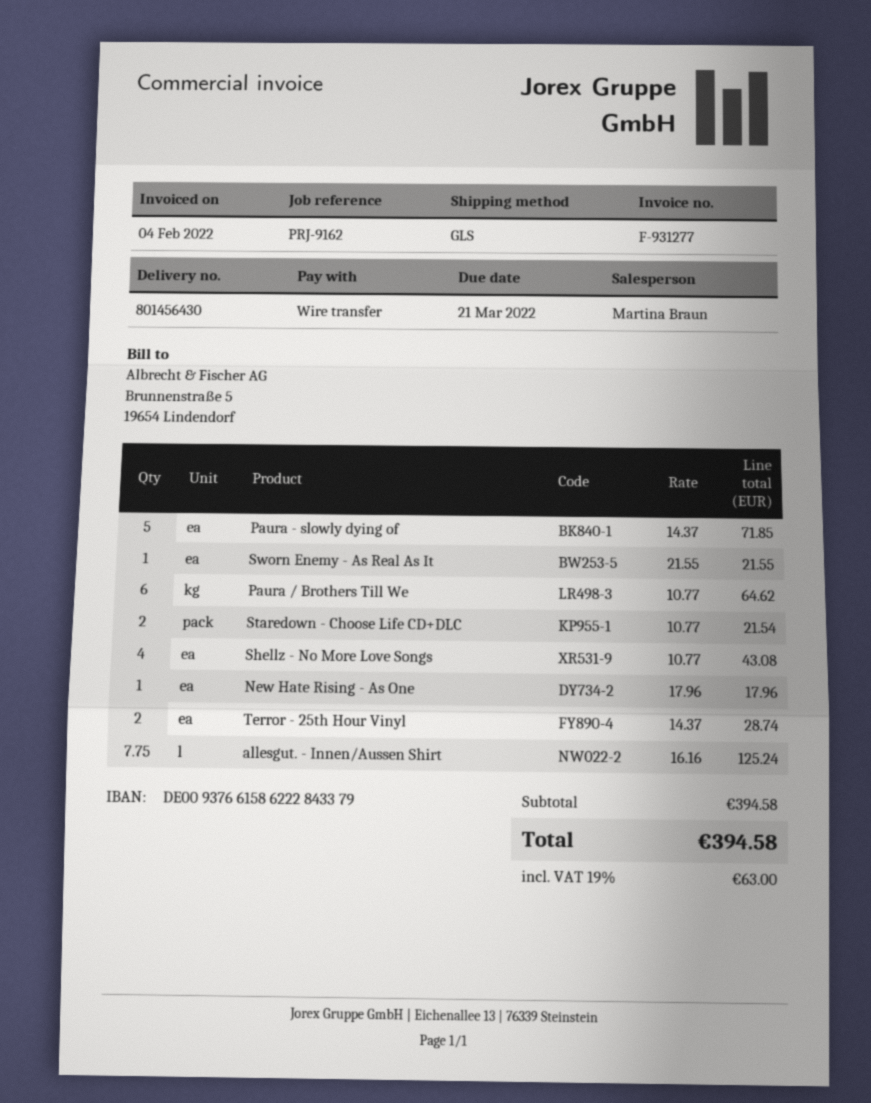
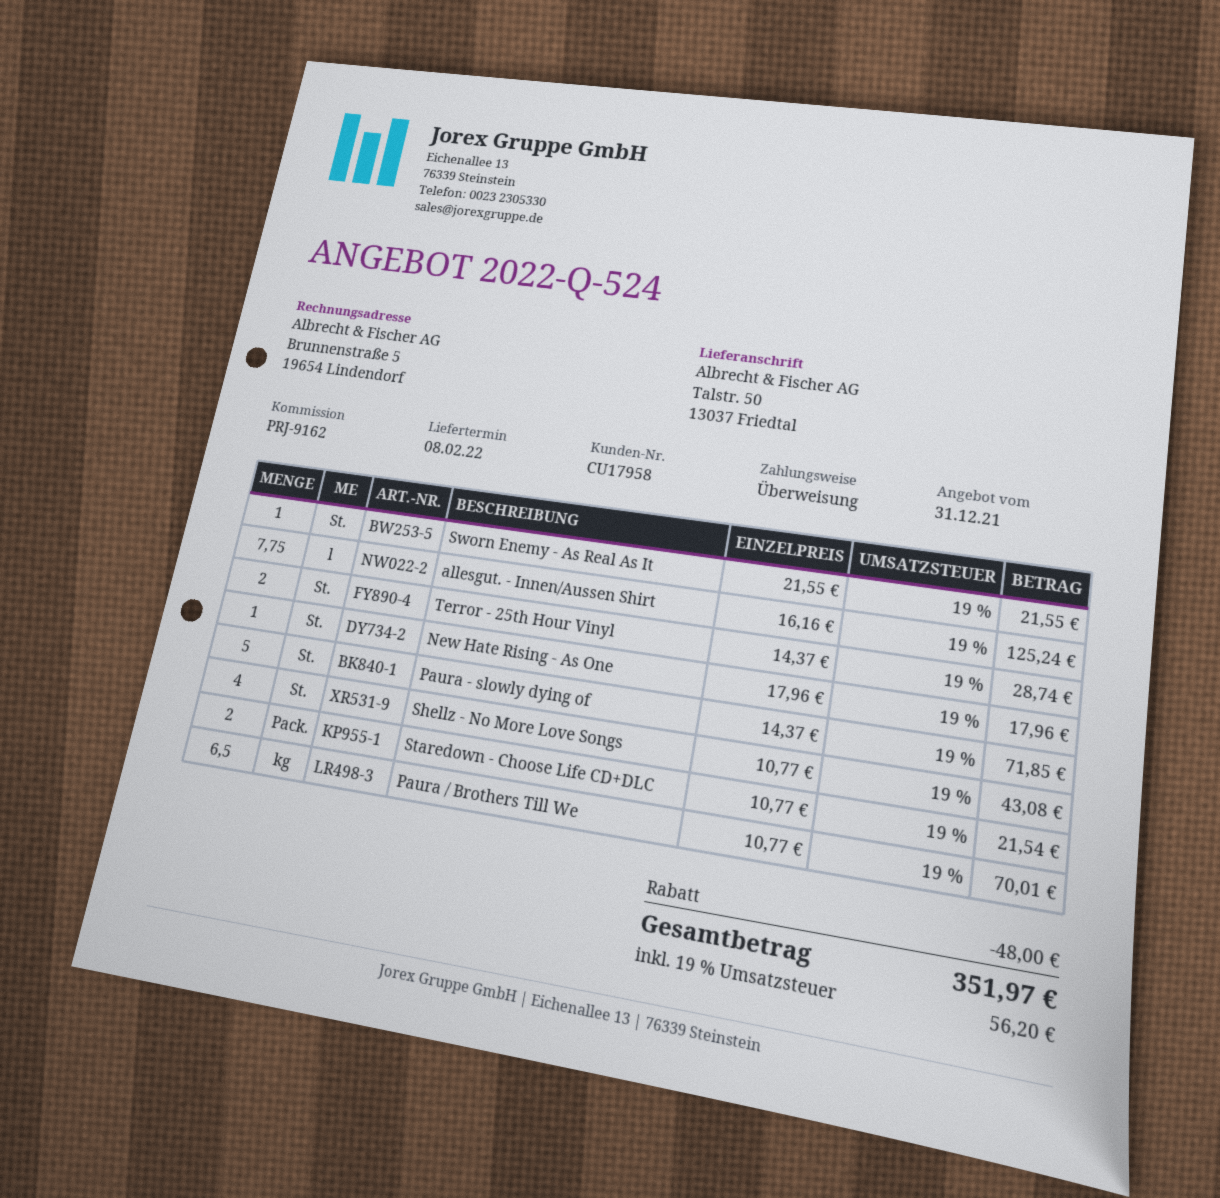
Paura / Brothers Till We: 6 x 10.77 = 64.62 -> 6.5 x 10.77 = 70.01
discount: none -> 48.00
tax: 19% = 63.00 -> 19% = 56.20
total: 394.58 -> 351.97

